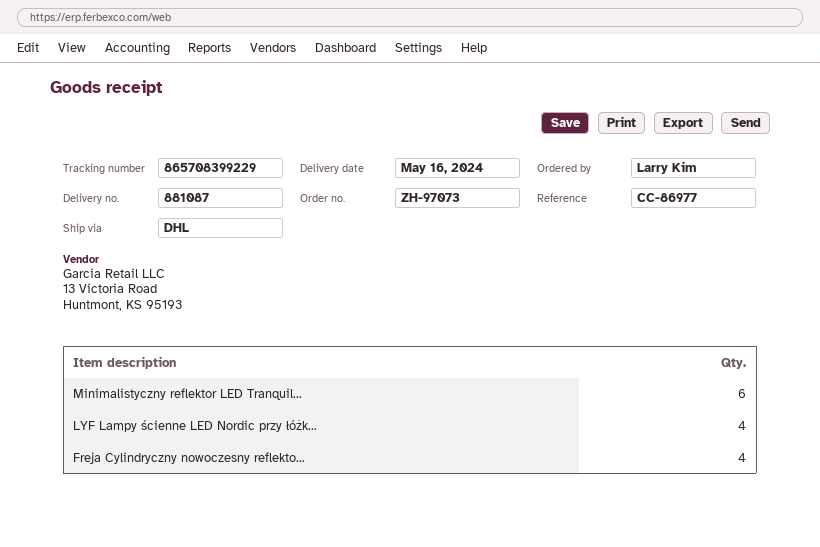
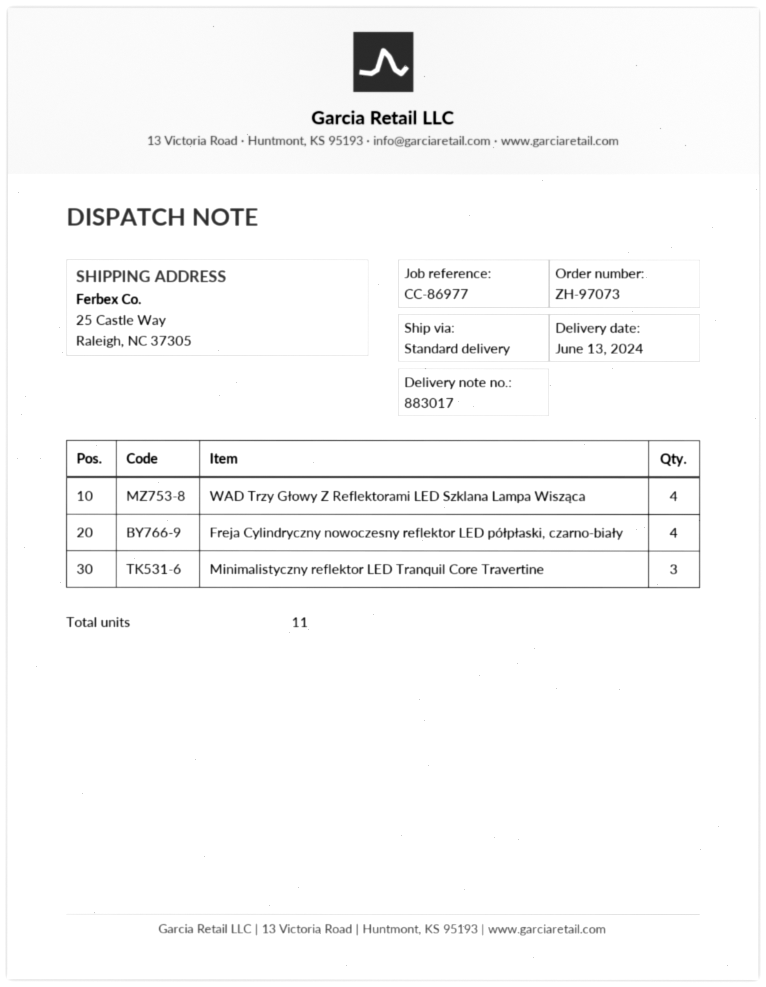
delivery note number: 881087 -> 883017
delivery date: 2024-05-16 -> 2024-06-13
shipping method: DHL -> standard
Minimalistyczny reflektor LED Tranquil...: 6 -> 3
LYF Lampy ścienne LED Nordic przy łóżk...: 4 -> none
WAD Trzy Głowy Z Reflektorami LED Szklana Lampa Wisząca: none -> 4

